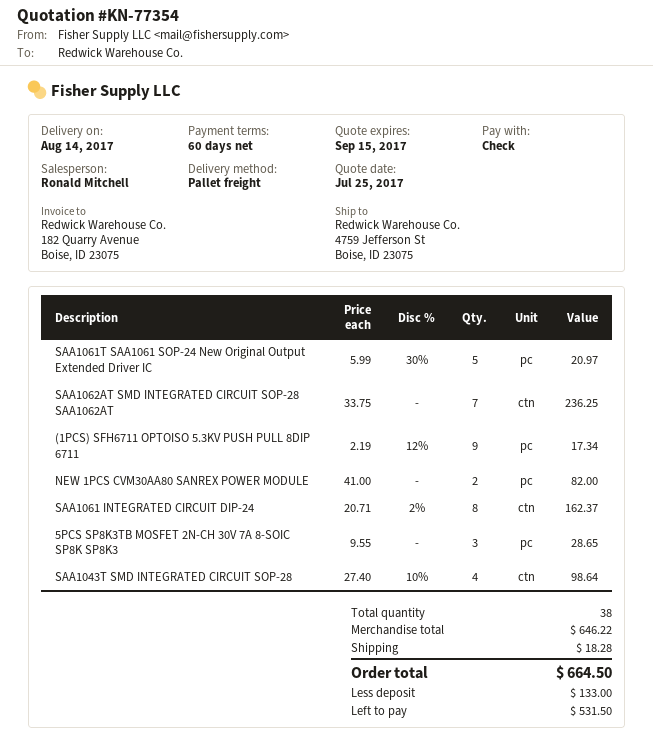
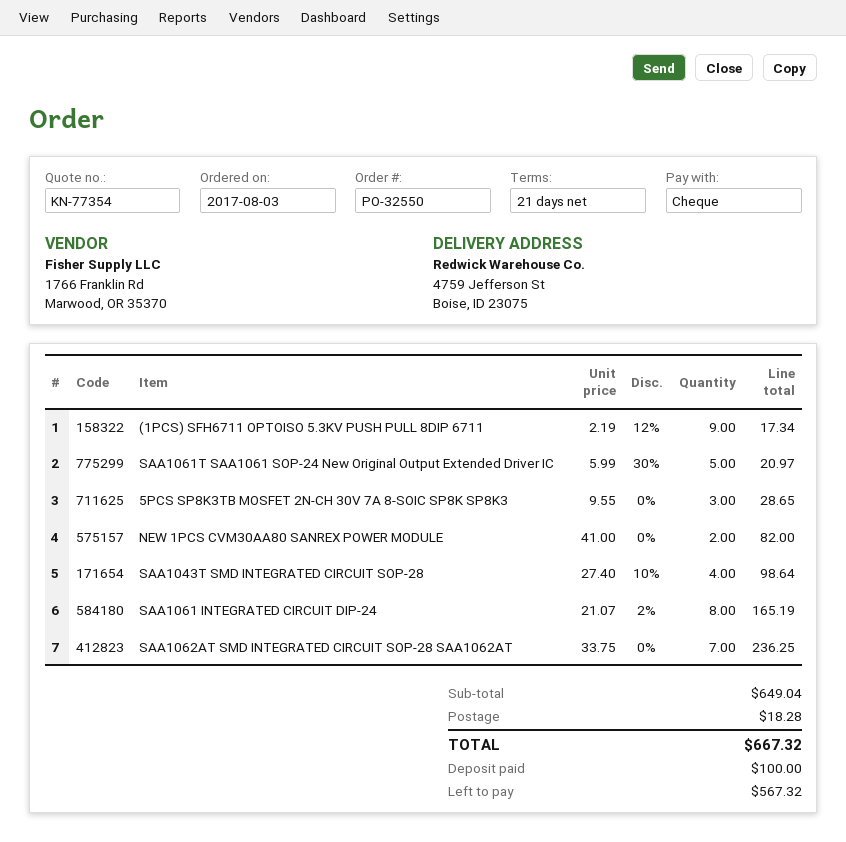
payment terms: 60 days -> 21 days
SAA1061 INTEGRATED CIRCUIT DIP-24: 8 x 20.71 - 2% = 162.37 -> 8 x 21.07 - 2% = 165.19
subtotal: 646.22 -> 649.04
total: 664.50 -> 667.32
deposit: 133.00 -> 100.00
balance: 531.50 -> 567.32

